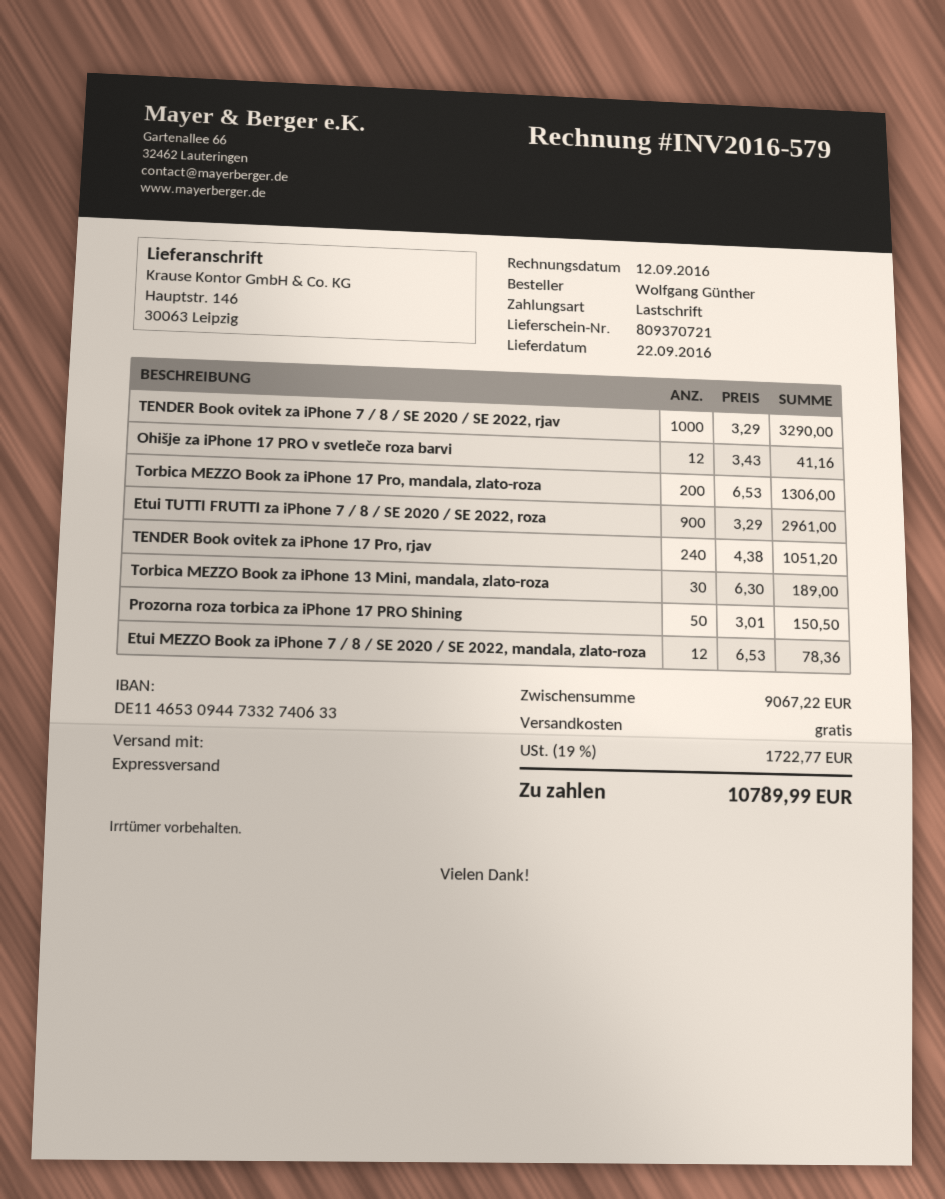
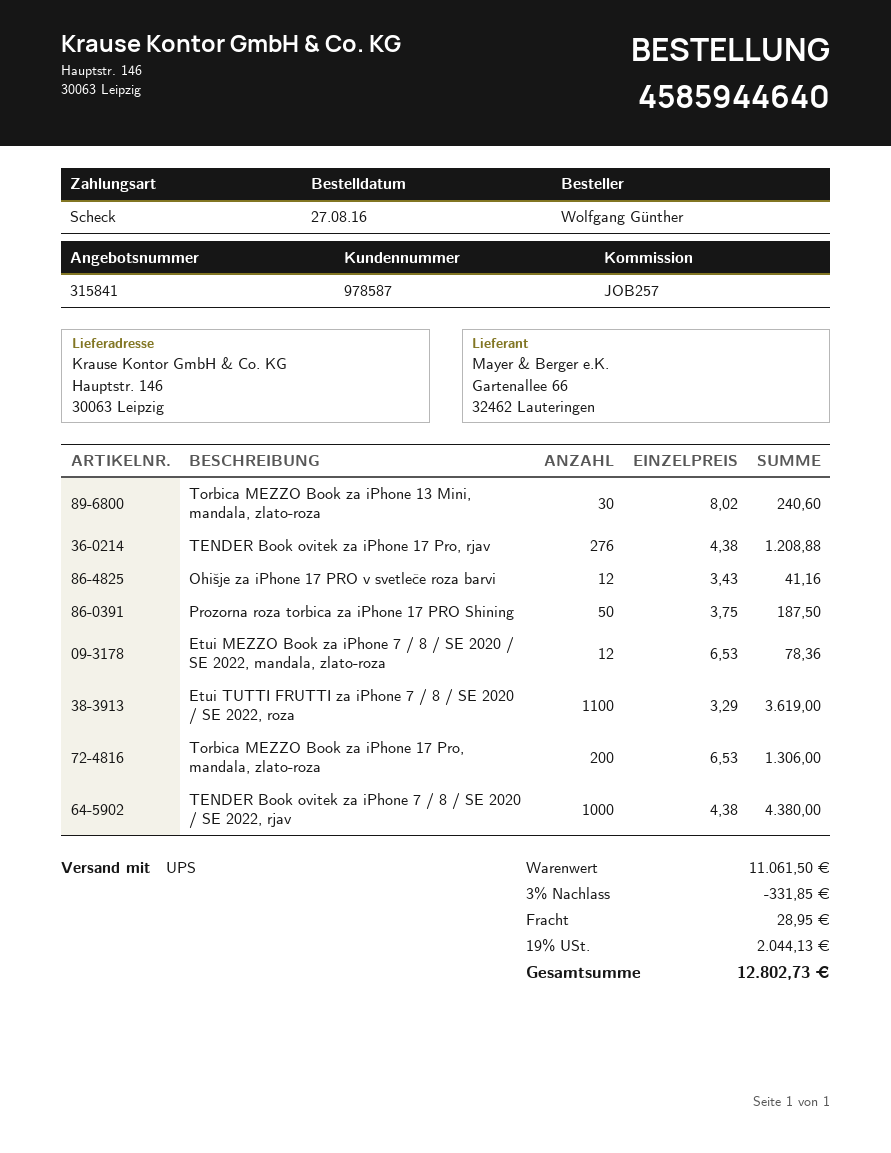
payment method: direct debit -> cheque
shipping method: express -> UPS
TENDER Book ovitek za iPhone 7 / 8 / SE 2020 / SE 2022, rjav: 1000 x 3.29 = 3290.00 -> 1000 x 4.38 = 4380.00
Etui TUTTI FRUTTI za iPhone 7 / 8 / SE 2020 / SE 2022, roza: 900 x 3.29 = 2961.00 -> 1100 x 3.29 = 3619.00
TENDER Book ovitek za iPhone 17 Pro, rjav: 240 x 4.38 = 1051.20 -> 276 x 4.38 = 1208.88
Torbica MEZZO Book za iPhone 13 Mini, mandala, zlato-roza: 30 x 6.30 = 189.00 -> 30 x 8.02 = 240.60
Prozorna roza torbica za iPhone 17 PRO Shining: 50 x 3.01 = 150.50 -> 50 x 3.75 = 187.50
subtotal: 9067.22 -> 11061.50
discount: none -> 3% = 331.85
shipping: 0.00 -> 28.95
tax: 19% = 1722.77 -> 19% = 2044.13
total: 10789.99 -> 12802.73

